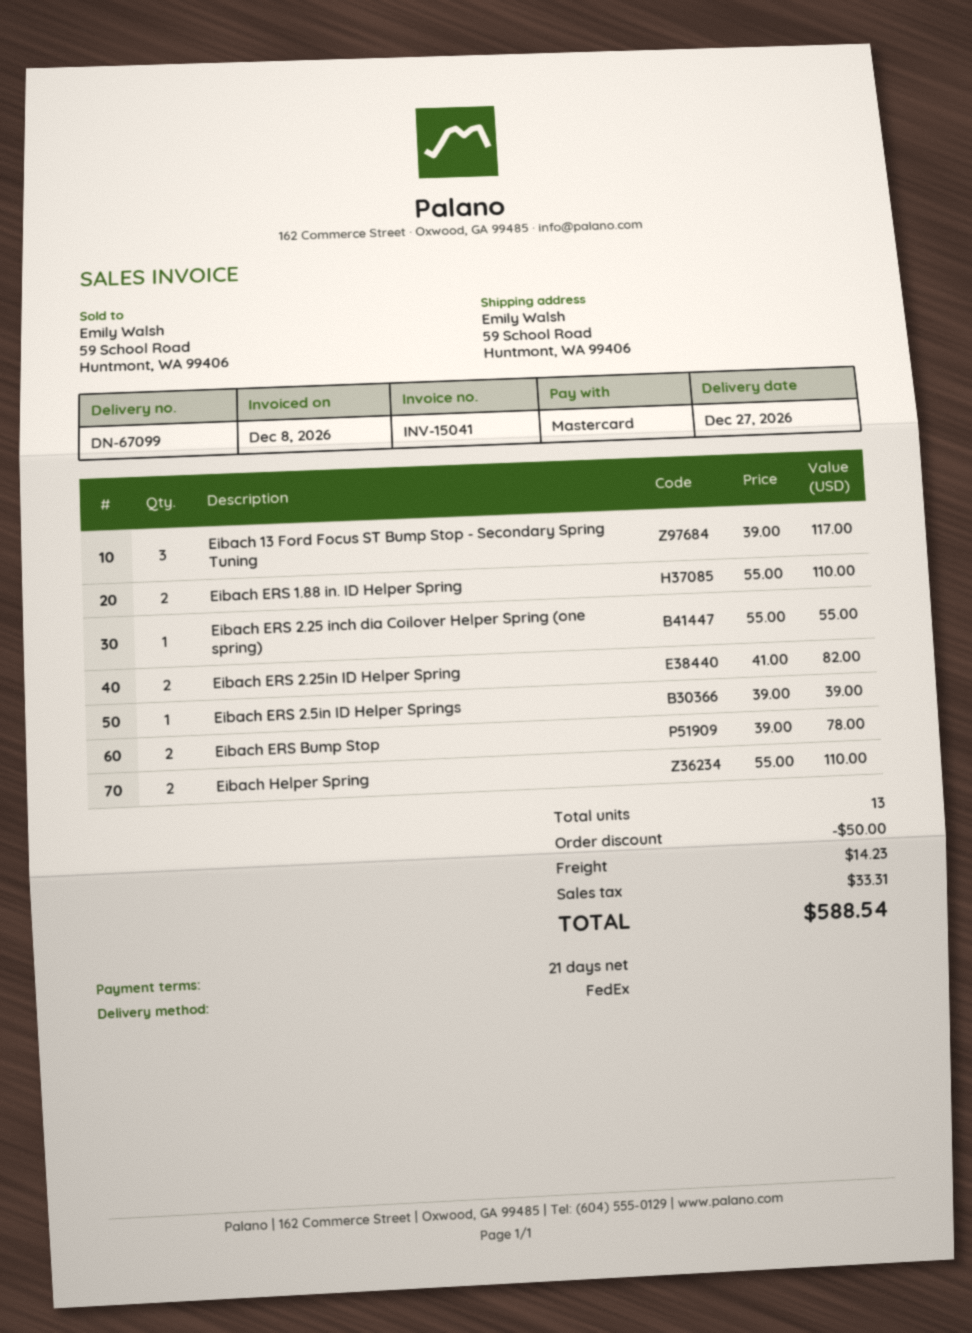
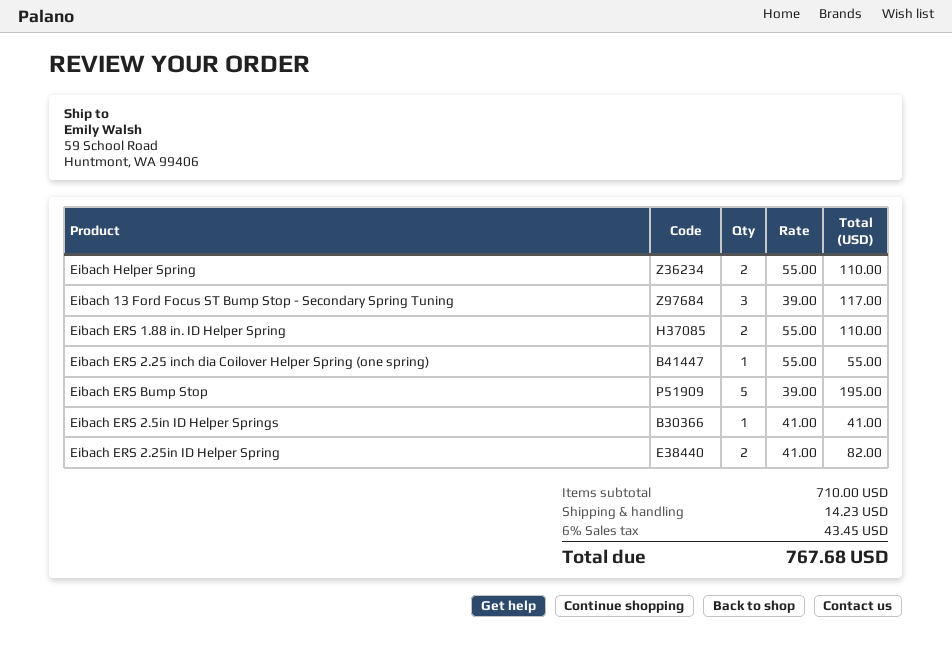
Eibach ERS 2.5in ID Helper Springs: 1 x 39.00 = 39.00 -> 1 x 41.00 = 41.00
Eibach ERS Bump Stop: 2 x 39.00 = 78.00 -> 5 x 39.00 = 195.00
discount: 50.00 -> none
tax: 33.31 -> 43.45
total: 588.54 -> 767.68

